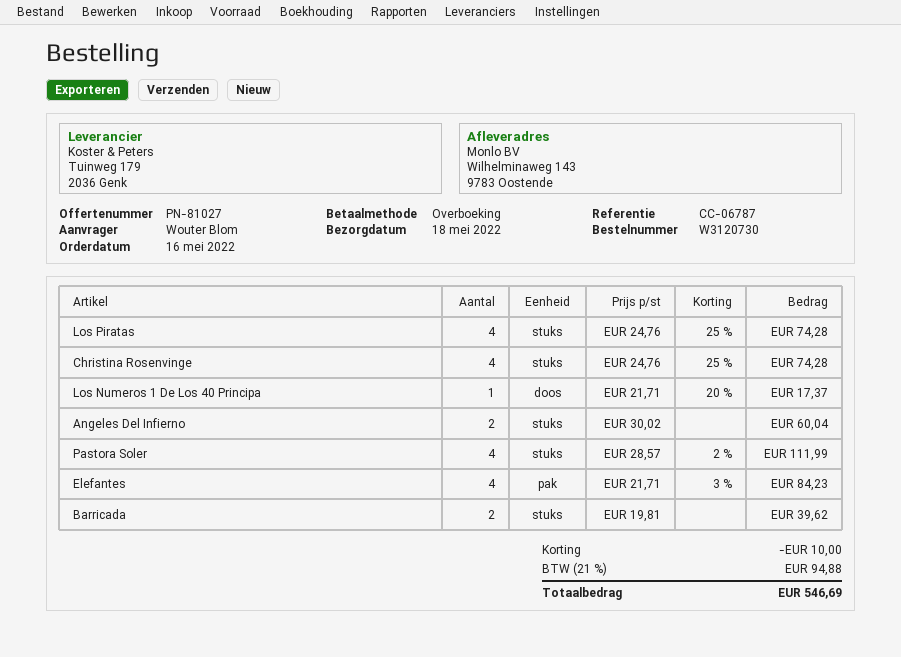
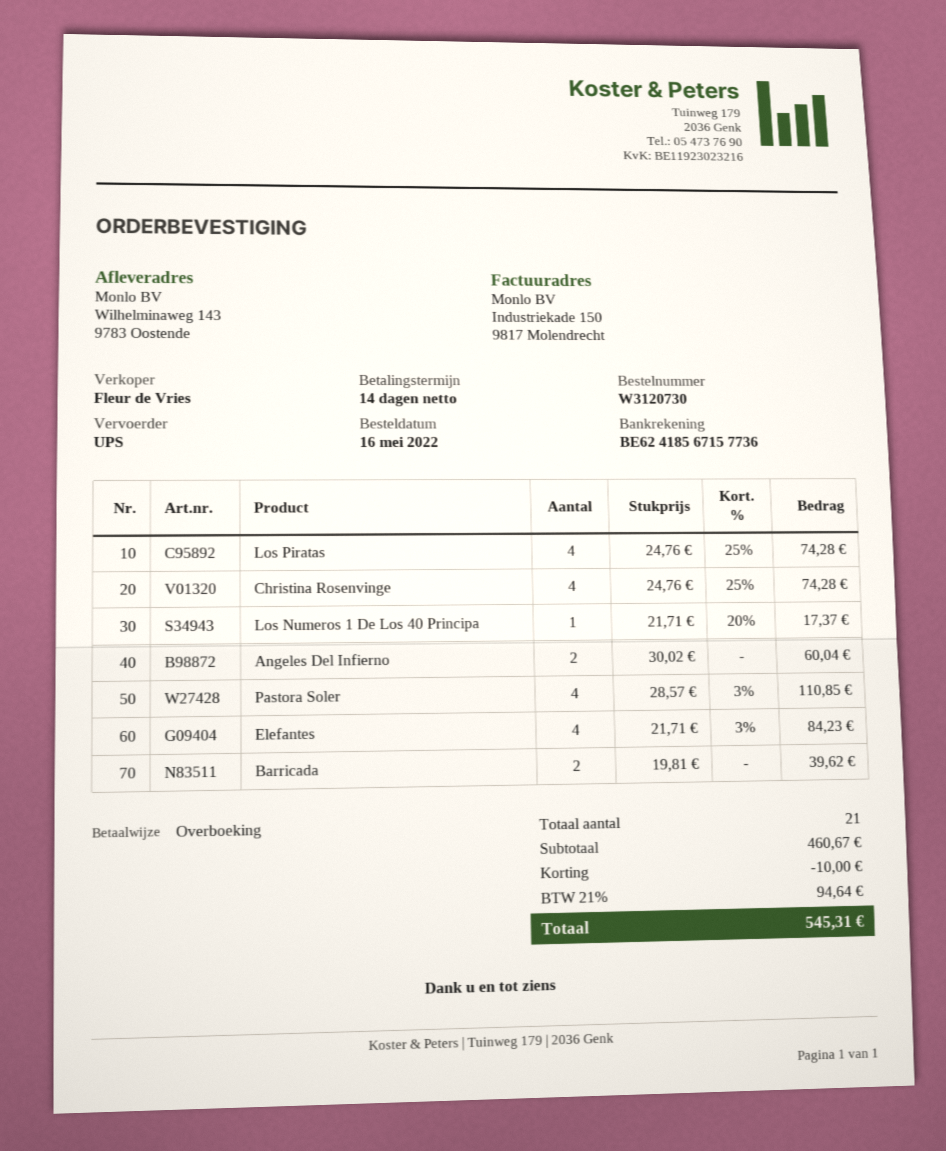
Pastora Soler: 4 x 28.57 - 2% = 111.99 -> 4 x 28.57 - 3% = 110.85
tax: 21% = 94.88 -> 21% = 94.64
total: 546.69 -> 545.31

